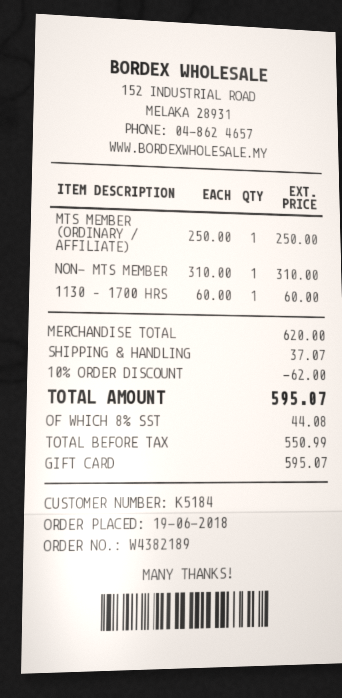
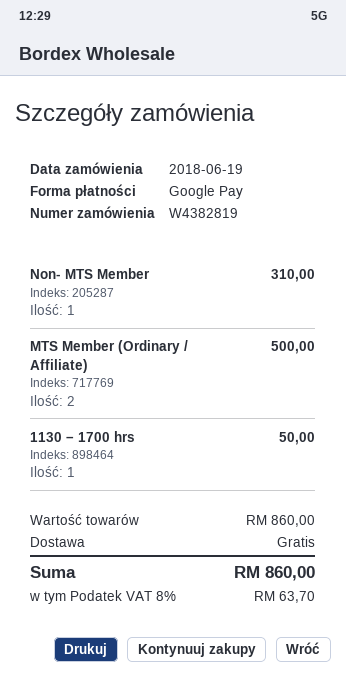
order number: W4382189 -> W4382819
payment method: gift card -> Google Pay
MTS MEMBER (ORDINARY / AFFILIATE): 1 for 250.00 -> 2 for 500.00
1130 – 1700 HRS: 1 for 60.00 -> 1 for 50.00
subtotal: 620.00 -> 860.00
discount: 10% = 62.00 -> none
shipping: 37.07 -> 0.00
tax: 8% = 44.08 -> 8% = 63.70
total: 595.07 -> 860.00

